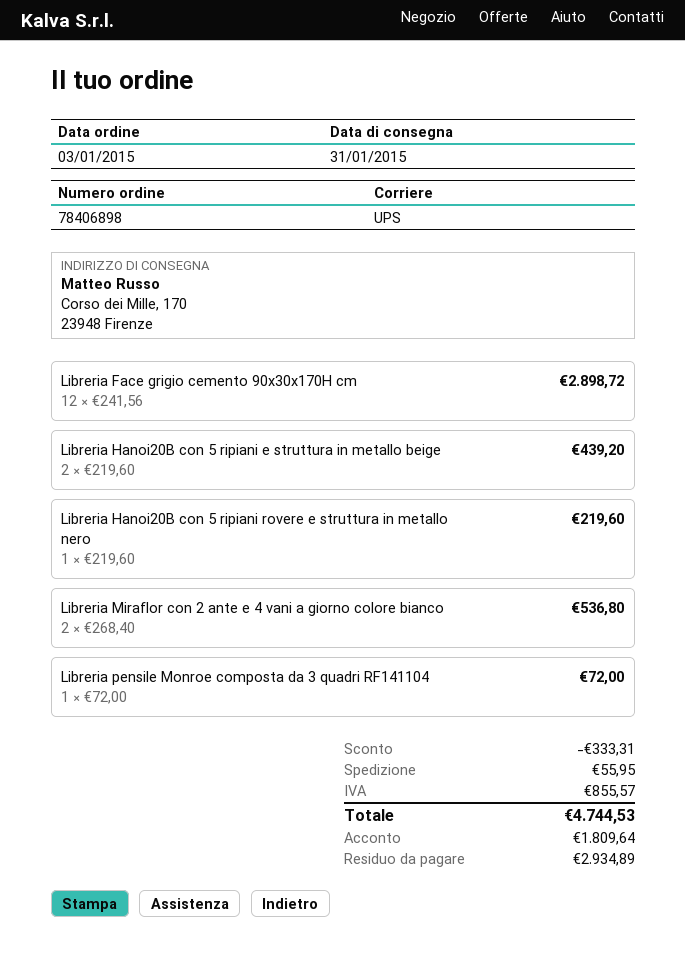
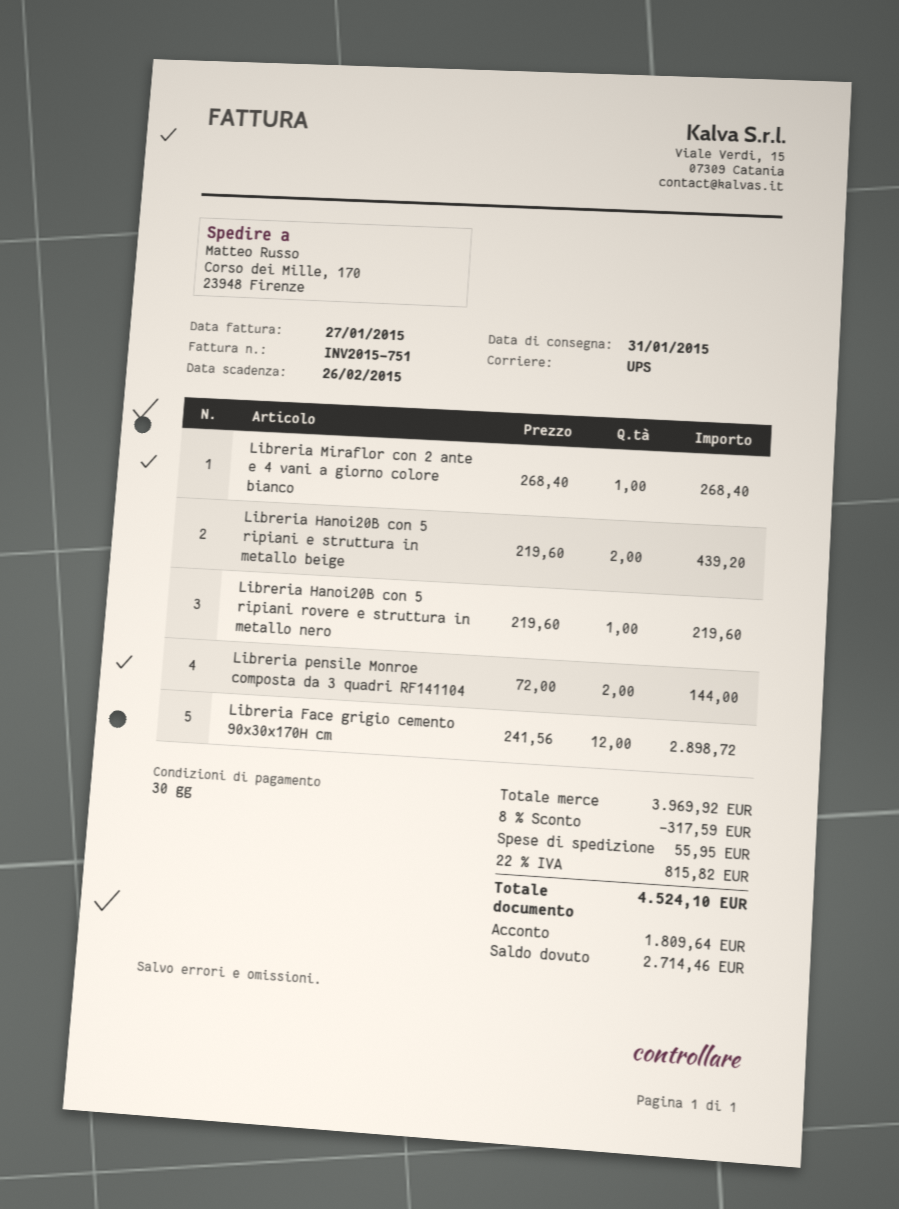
Libreria Miraflor con 2 ante e 4 vani a giorno colore bianco: 2 x 268.40 = 536.80 -> 1 x 268.40 = 268.40
Libreria pensile Monroe composta da 3 quadri RF141104: 1 x 72.00 = 72.00 -> 2 x 72.00 = 144.00
discount: 333.31 -> 317.59
tax: 855.57 -> 815.82
total: 4744.53 -> 4524.10
balance: 2934.89 -> 2714.46

